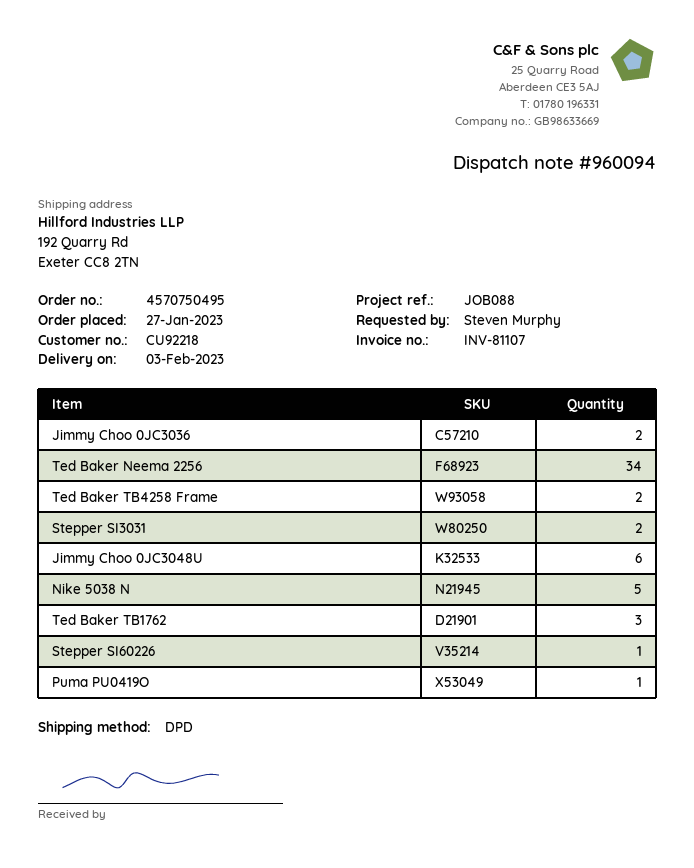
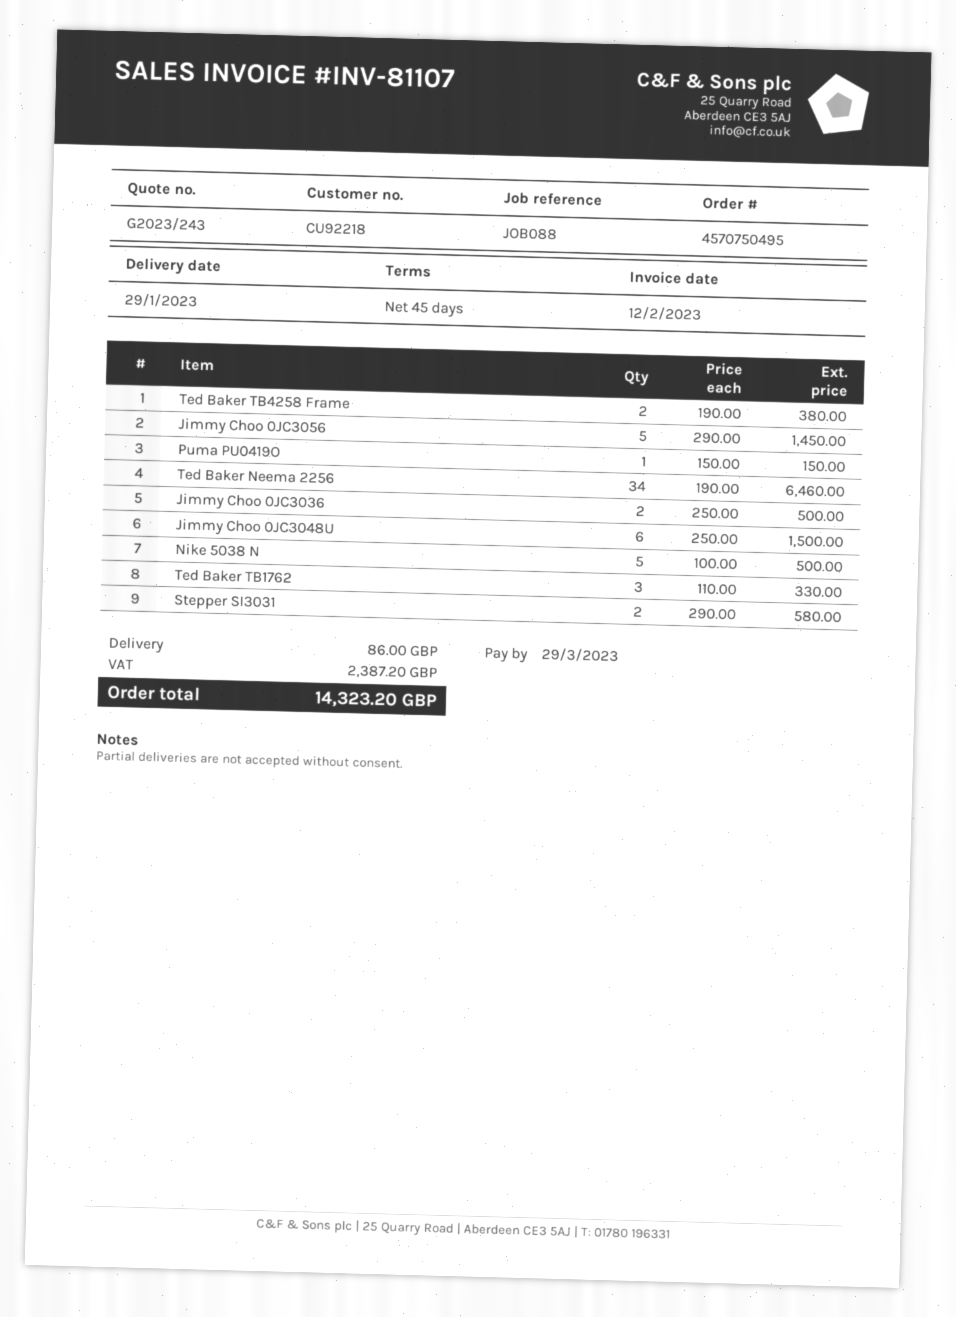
delivery date: 2023-02-03 -> 2023-01-29
Stepper SI60226: 1 -> none
Jimmy Choo 0JC3056: none -> 5

